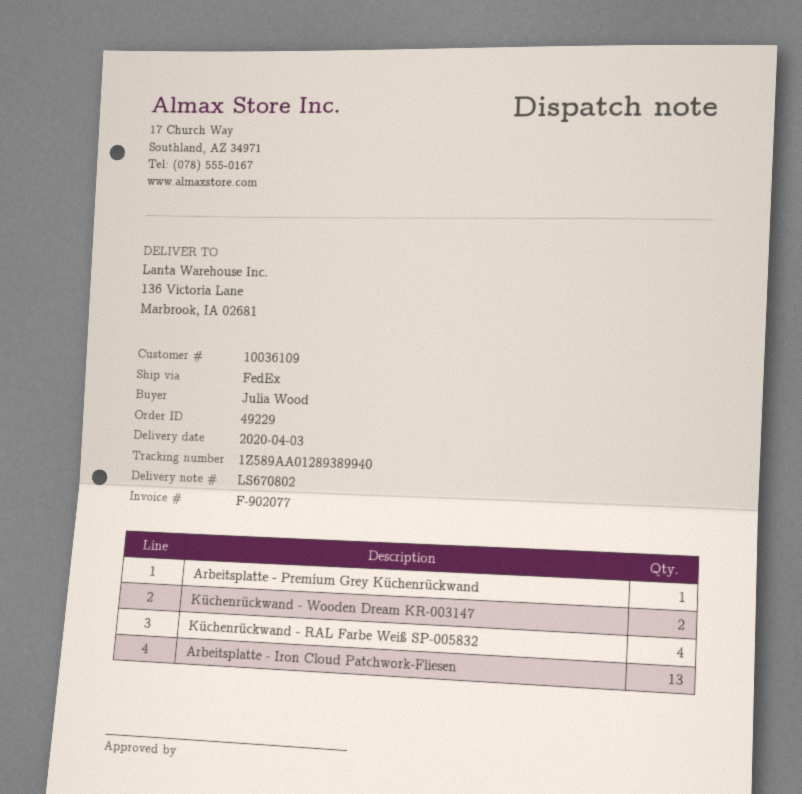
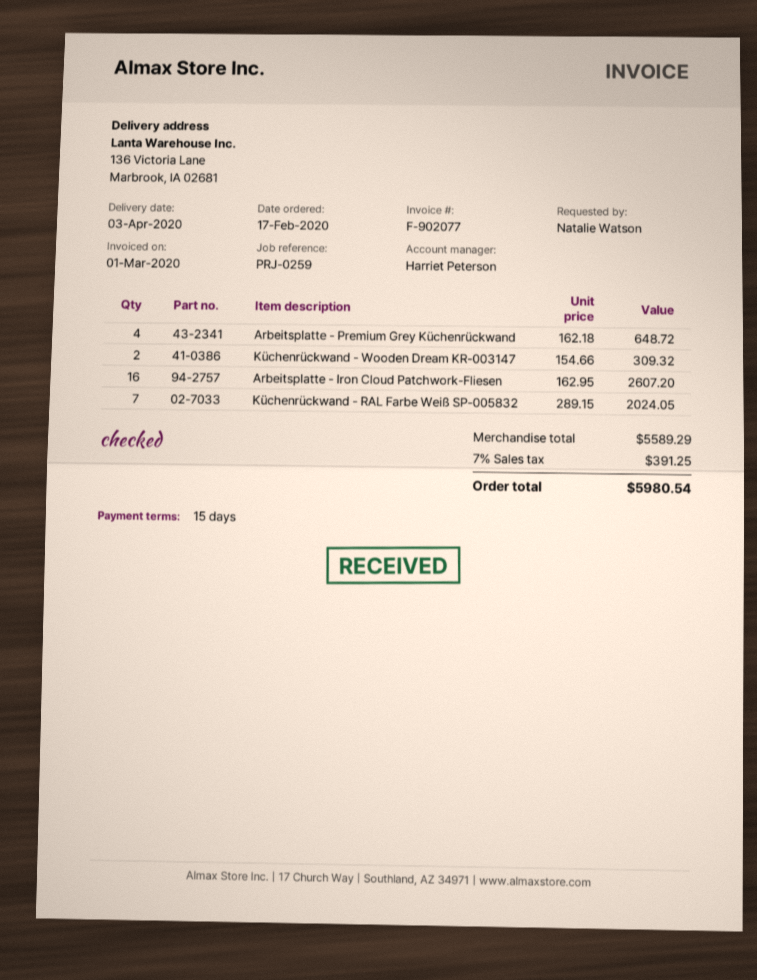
ordered by: Julia Wood -> Natalie Watson
Arbeitsplatte - Premium Grey Küchenrückwand: 1 -> 4
Küchenrückwand - RAL Farbe Weiß SP-005832: 4 -> 7
Arbeitsplatte - Iron Cloud Patchwork-Fliesen: 13 -> 16

